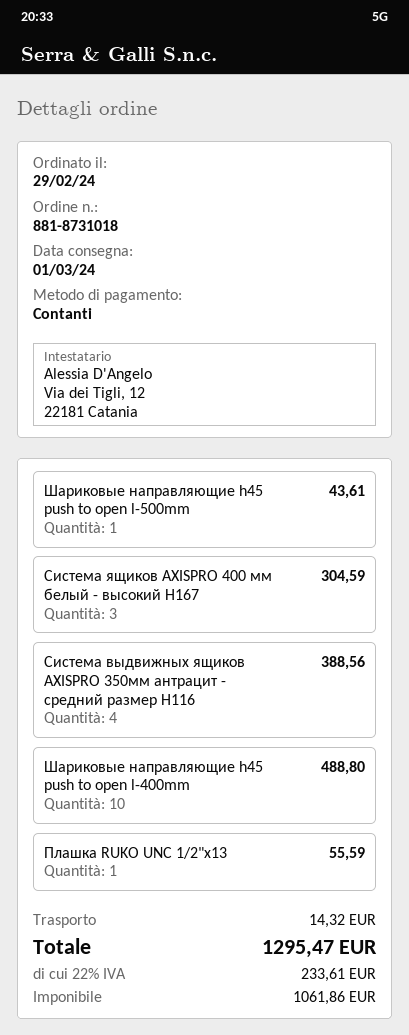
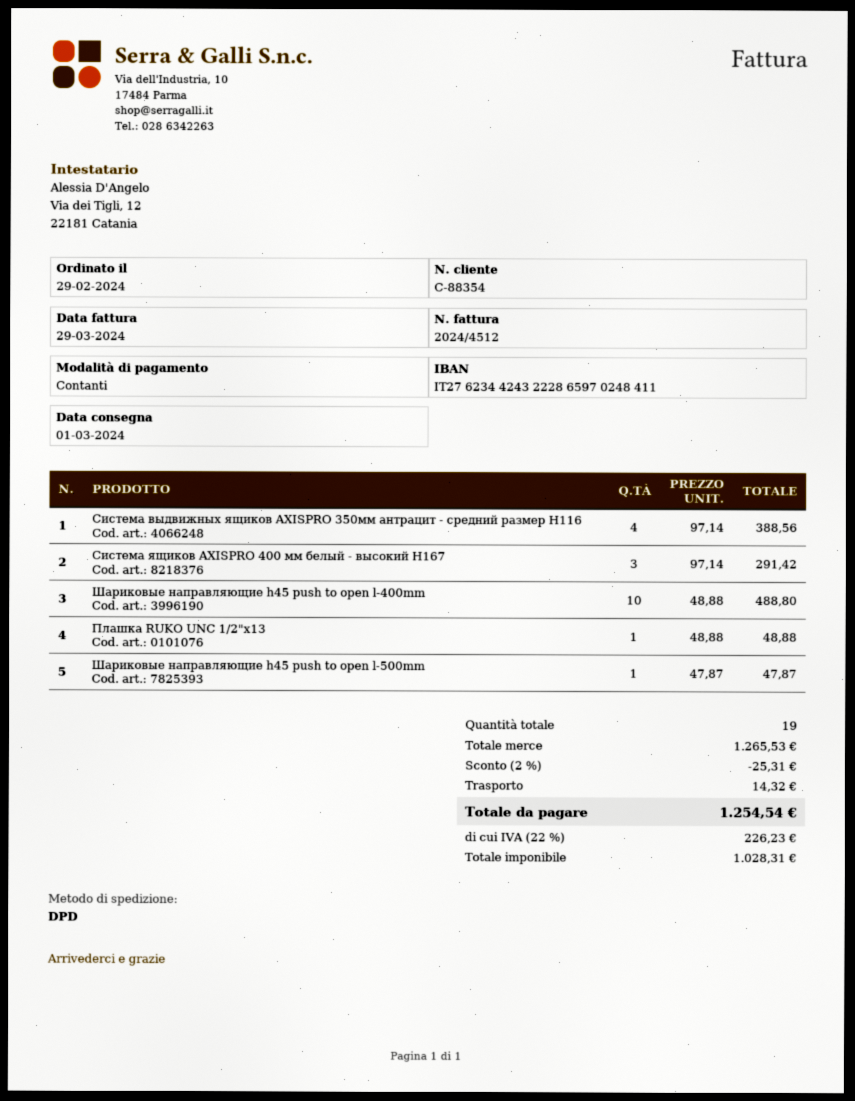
Шариковые направляющие h45 push to open l-500mm: 1 for 43.61 -> 1 for 47.87
Система ящиков AXISPRO 400 мм белый - высокий H167: 3 for 304.59 -> 3 for 291.42
Плашка RUKO UNC 1/2"x13: 1 for 55.59 -> 1 for 48.88
discount: none -> 2% = 25.31
net: 1061.86 -> 1028.31
tax: 22% = 233.61 -> 22% = 226.23
total: 1295.47 -> 1254.54

